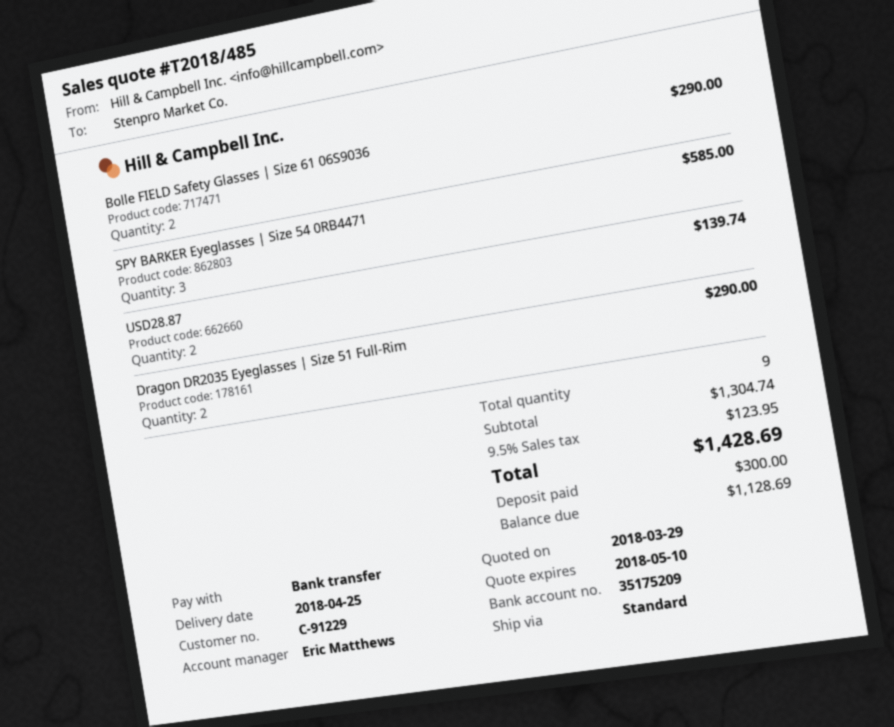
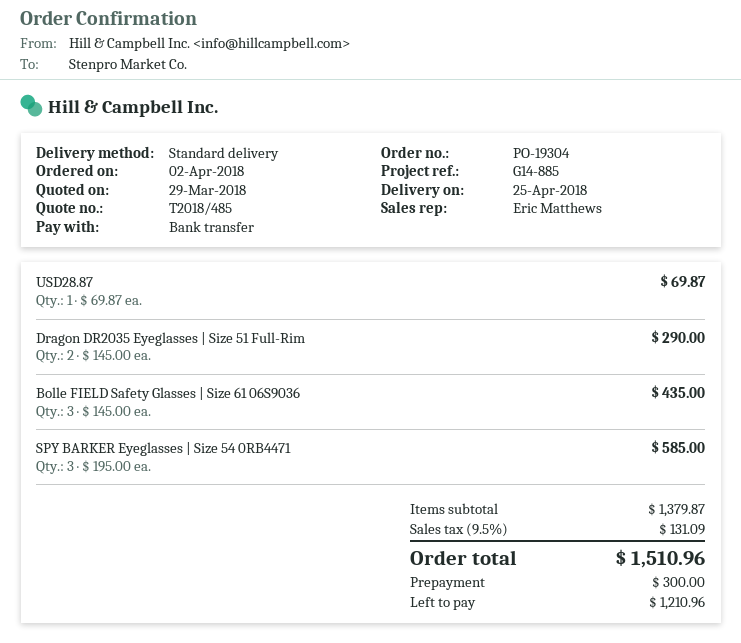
Bolle FIELD Safety Glasses | Size 61 06S9036: 2 for 290.00 -> 3 for 435.00
USD28.87: 2 for 139.74 -> 1 for 69.87
subtotal: 1304.74 -> 1379.87
tax: 9.5% = 123.95 -> 9.5% = 131.09
total: 1428.69 -> 1510.96
balance: 1128.69 -> 1210.96

